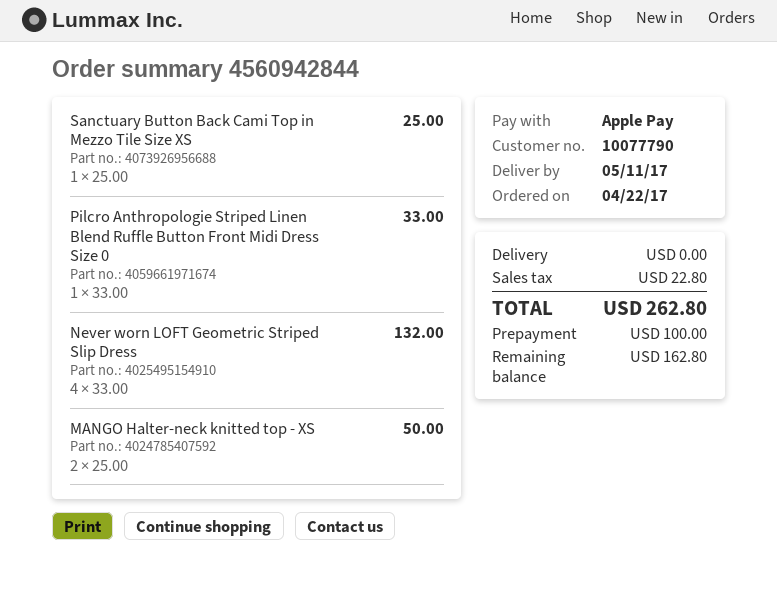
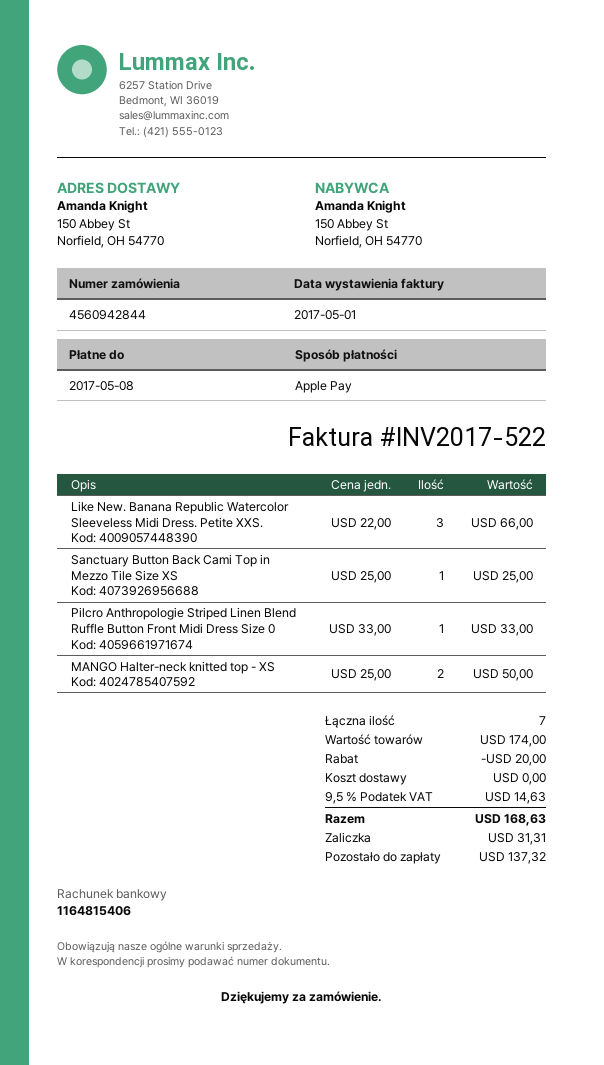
Never worn LOFT Geometric Striped Slip Dress: 4 x 33.00 = 132.00 -> none
Like New. Banana Republic Watercolor Sleeveless Midi Dress. Petite XXS.: none -> 3 x 22.00 = 66.00
discount: none -> 20.00
tax: 22.80 -> 14.63
total: 262.80 -> 168.63
deposit: 100.00 -> 31.31
balance: 162.80 -> 137.32

